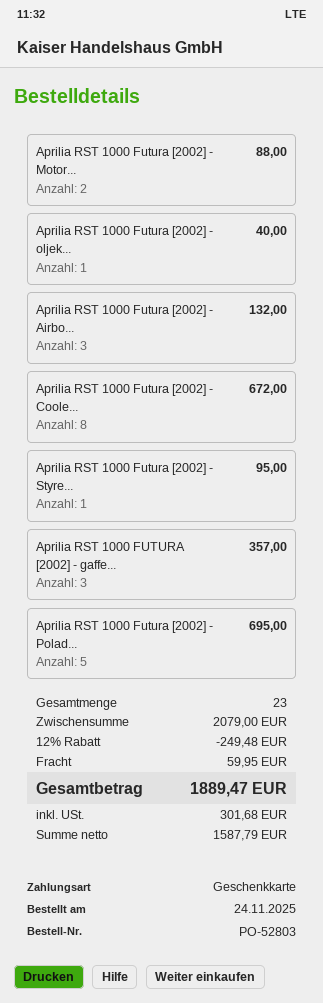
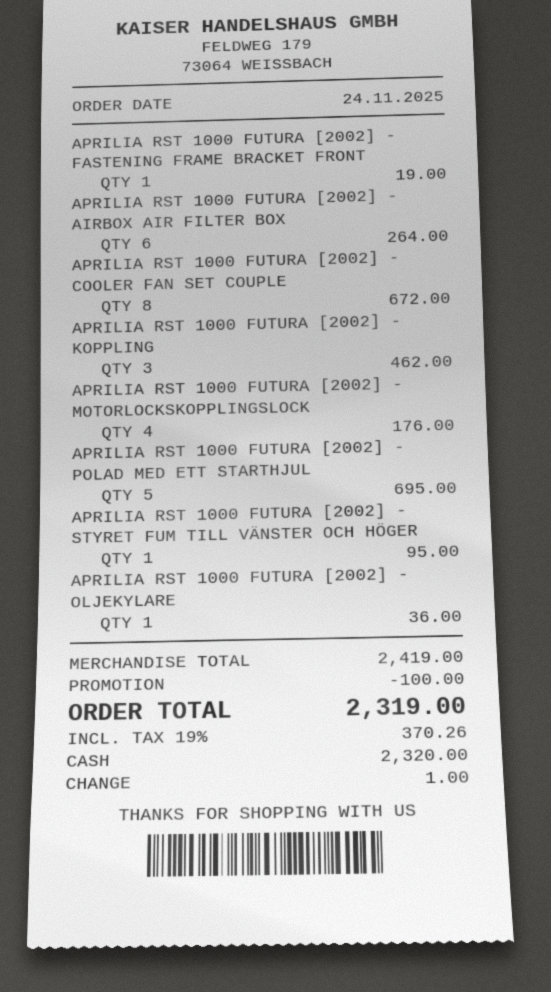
payment method: gift card -> cash
Aprilia RST 1000 Futura [2002] - Motor...: 2 for 88.00 -> 4 for 176.00
Aprilia RST 1000 Futura [2002] - oljek...: 1 for 40.00 -> 1 for 36.00
Aprilia RST 1000 Futura [2002] - Airbo...: 3 for 132.00 -> 6 for 264.00
Aprilia RST 1000 FUTURA [2002] - gaffe...: 3 for 357.00 -> none
APRILIA RST 1000 FUTURA [2002] - FASTENING FRAME BRACKET FRONT: none -> 1 for 19.00
APRILIA RST 1000 FUTURA [2002] - KOPPLING: none -> 3 for 462.00
subtotal: 2079.00 -> 2419.00
discount: 249.48 -> 100.00
shipping: 59.95 -> none
tax: 301.68 -> 370.26
total: 1889.47 -> 2319.00

